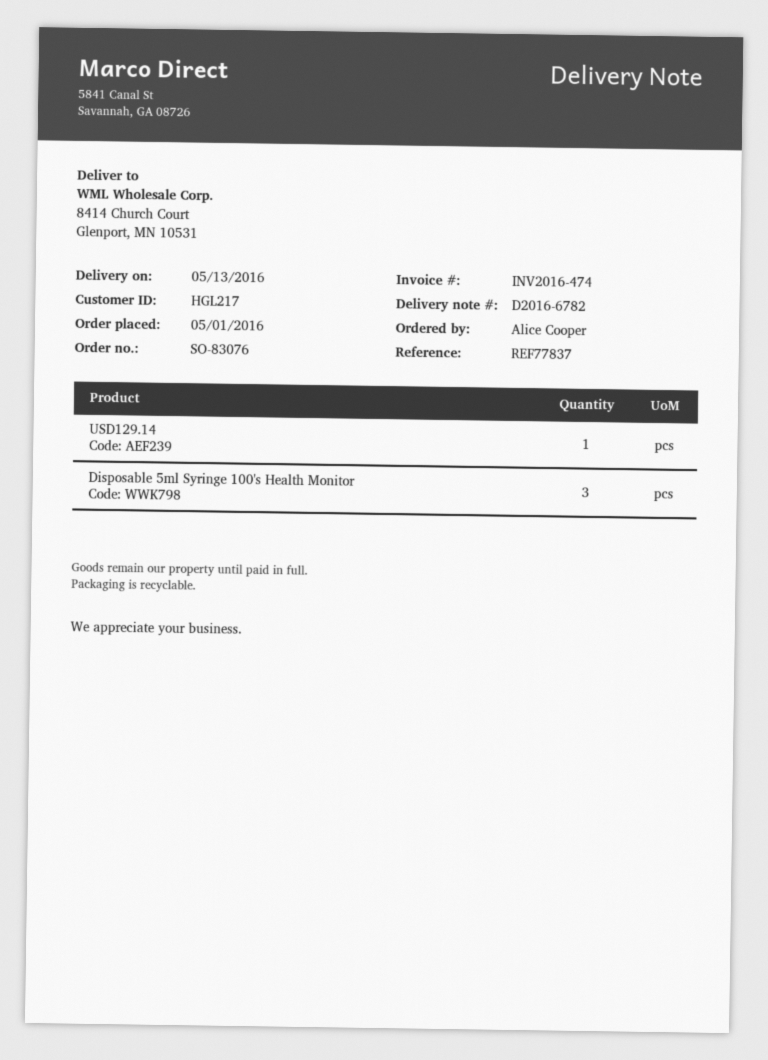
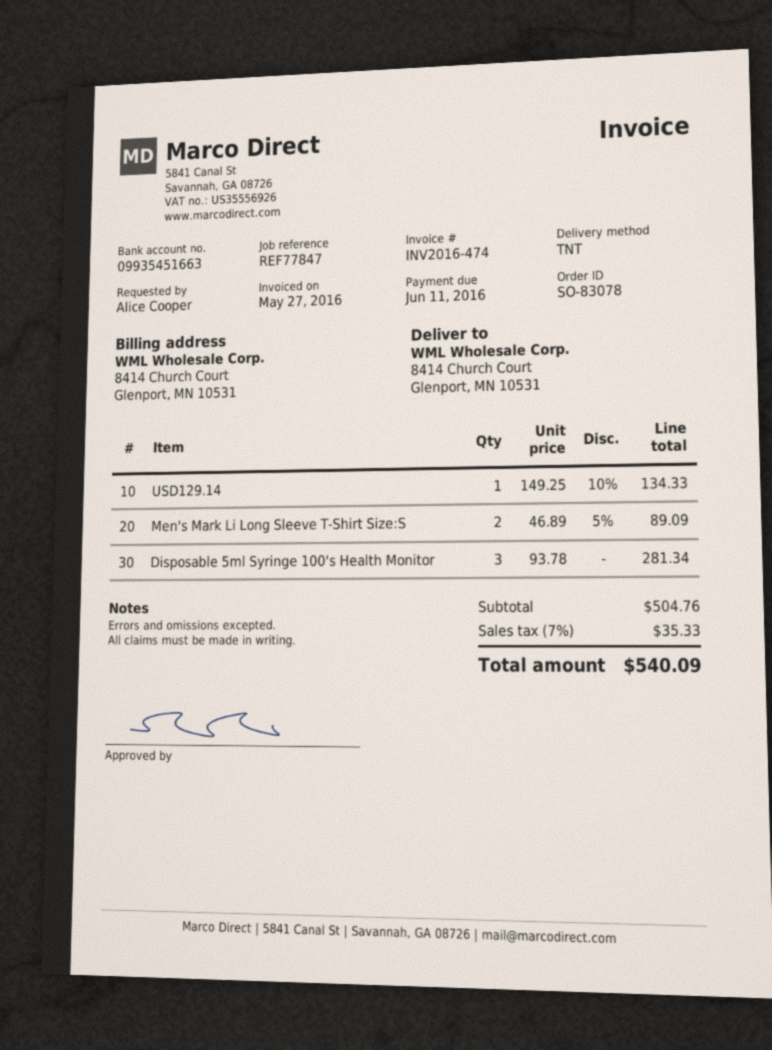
order number: SO-83076 -> SO-83078
reference: REF77837 -> REF77847
Men's Mark Li Long Sleeve T-Shirt Size:S: none -> 2

